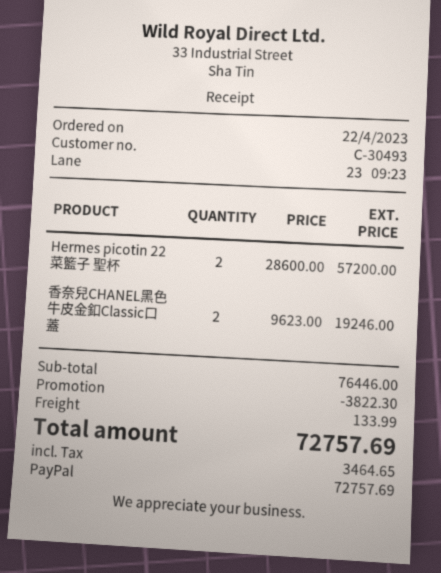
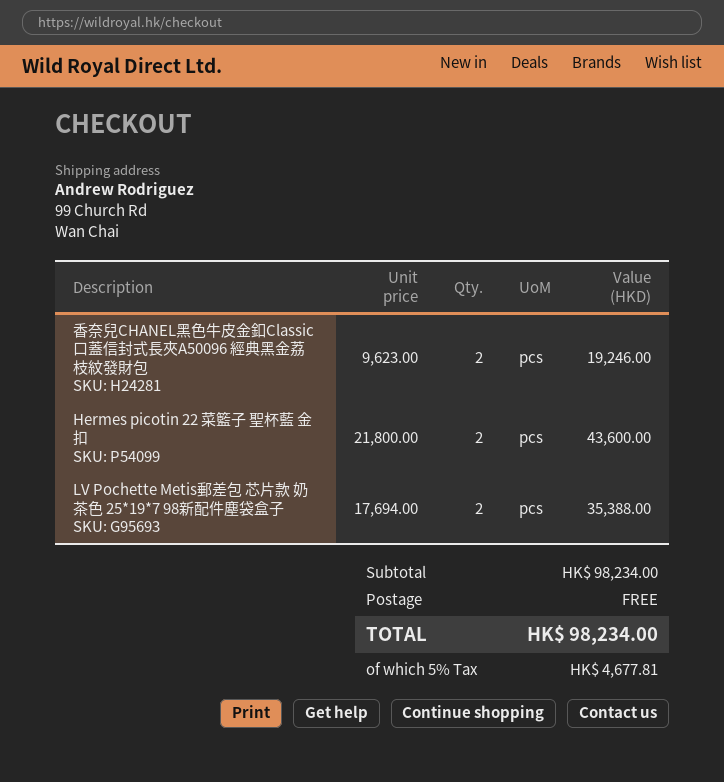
Hermes picotin 22 菜籃子 聖杯: 2 x 28600.00 = 57200.00 -> 2 x 21800.00 = 43600.00
LV Pochette Metis郵差包 芯片款 奶茶色 25*19*7 98新配件塵袋盒子: none -> 2 x 17694.00 = 35388.00
subtotal: 76446.00 -> 98234.00
discount: 3822.30 -> none
shipping: 133.99 -> 0.00
tax: 3464.65 -> 4677.81
total: 72757.69 -> 98234.00

